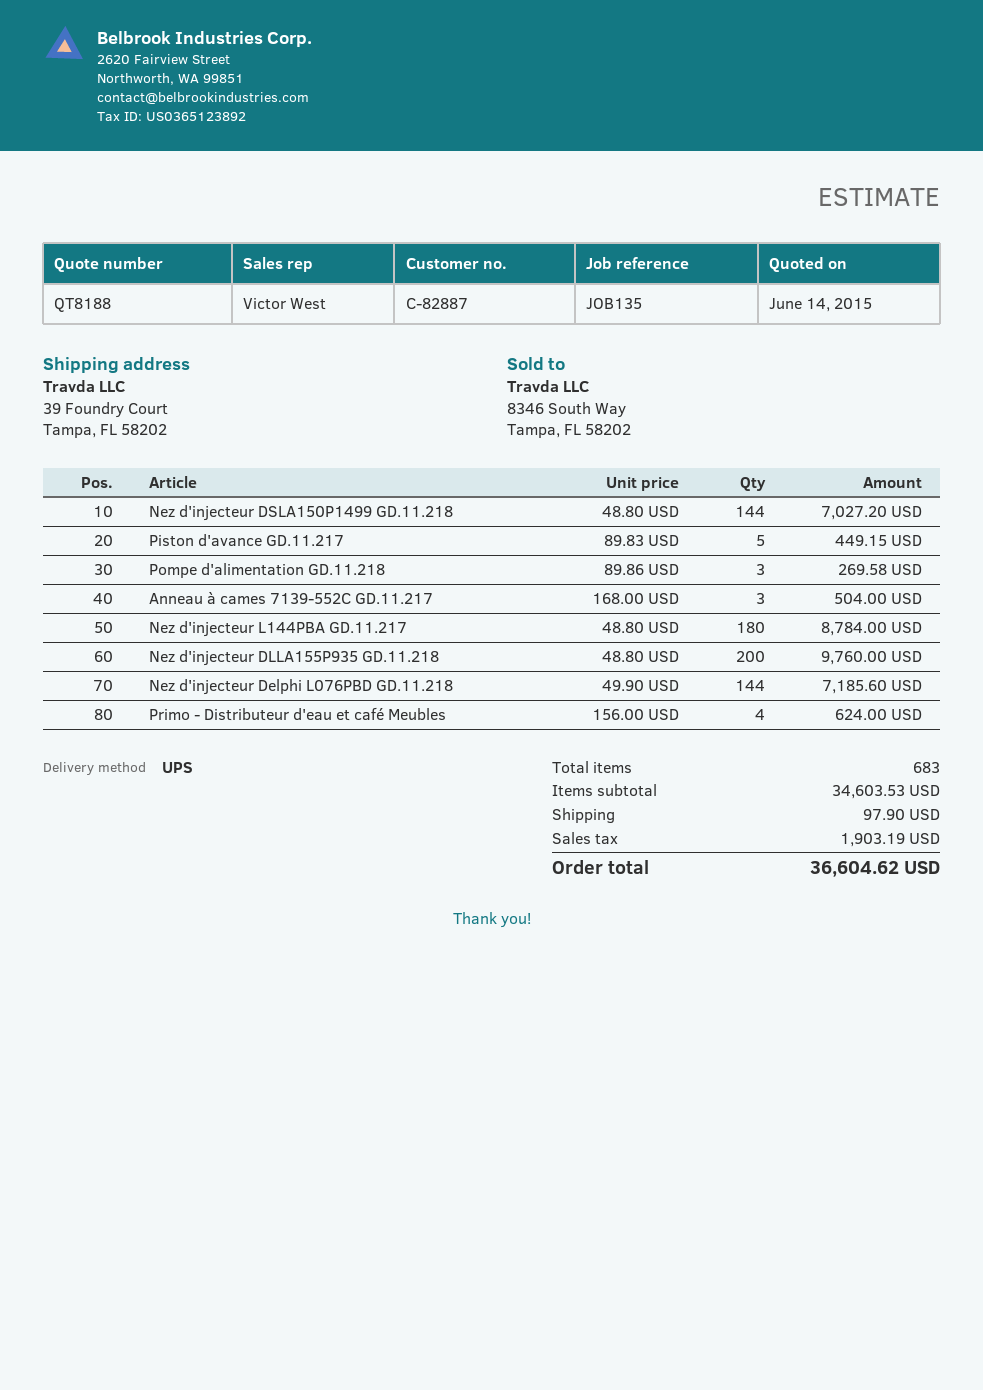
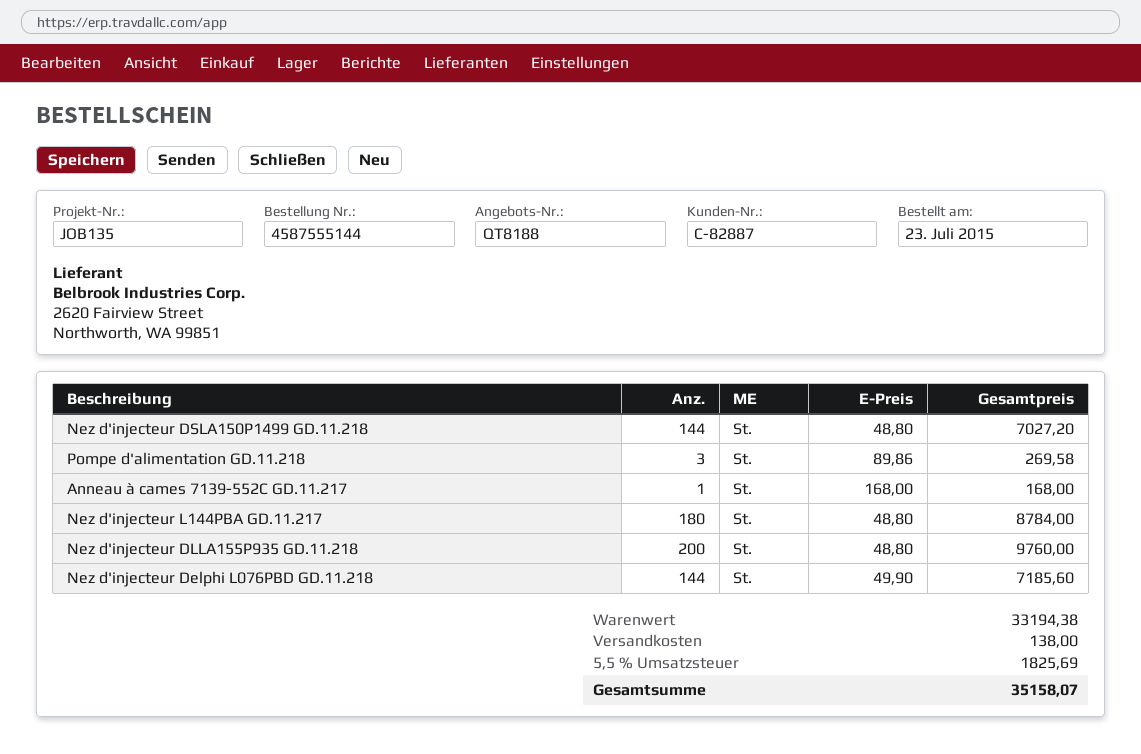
Piston d'avance GD.11.217: 5 x 89.83 = 449.15 -> none
Anneau à cames 7139-552C GD.11.217: 3 x 168.00 = 504.00 -> 1 x 168.00 = 168.00
Primo - Distributeur d'eau et café Meubles: 4 x 156.00 = 624.00 -> none
subtotal: 34603.53 -> 33194.38
shipping: 97.90 -> 138.00
tax: 1903.19 -> 1825.69
total: 36604.62 -> 35158.07

